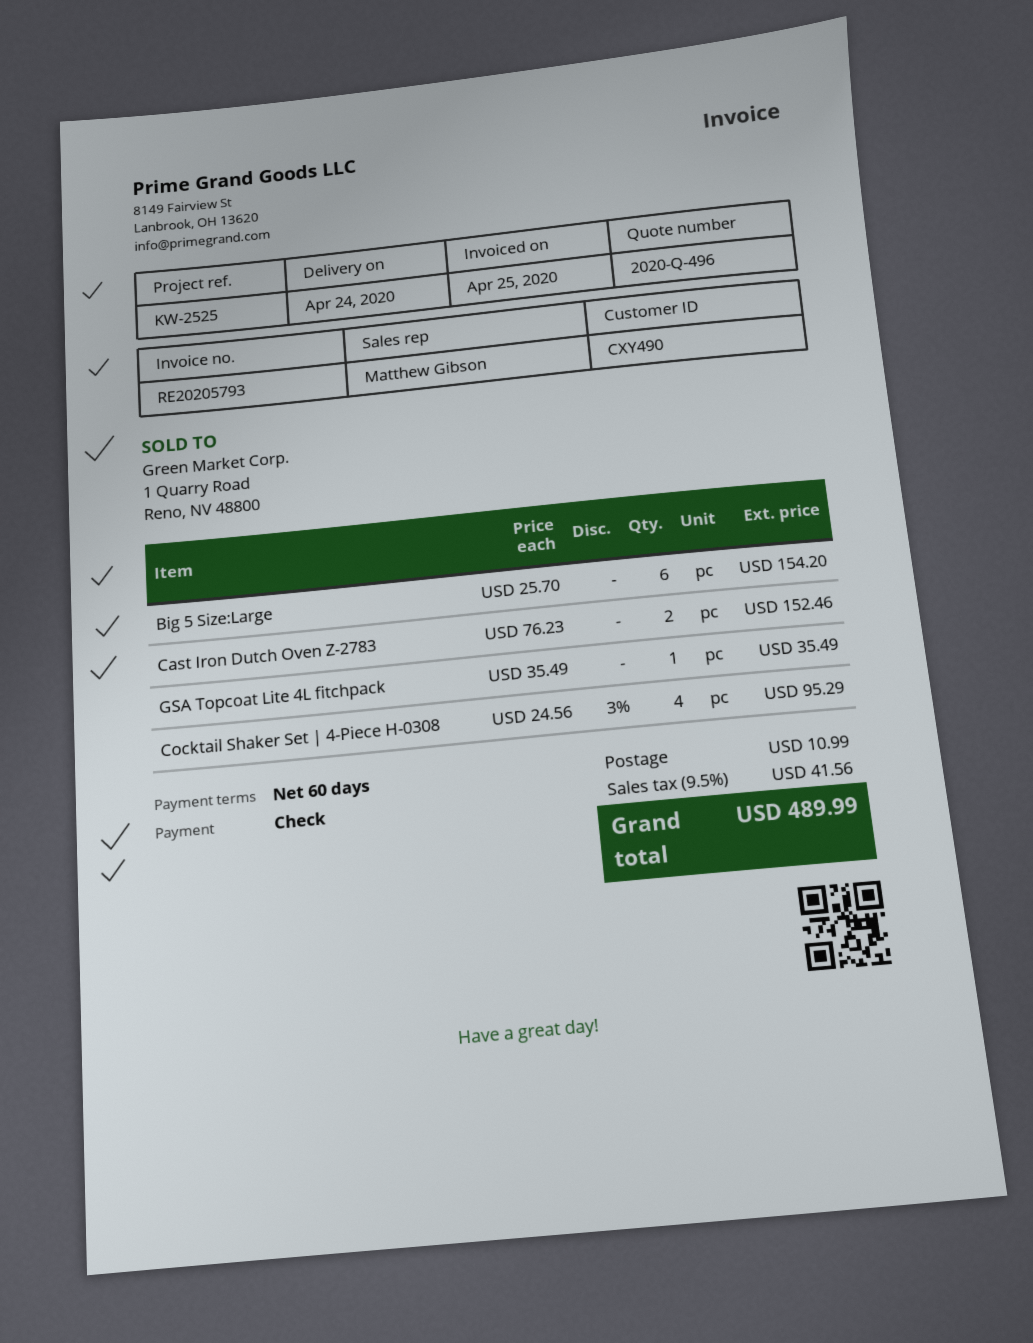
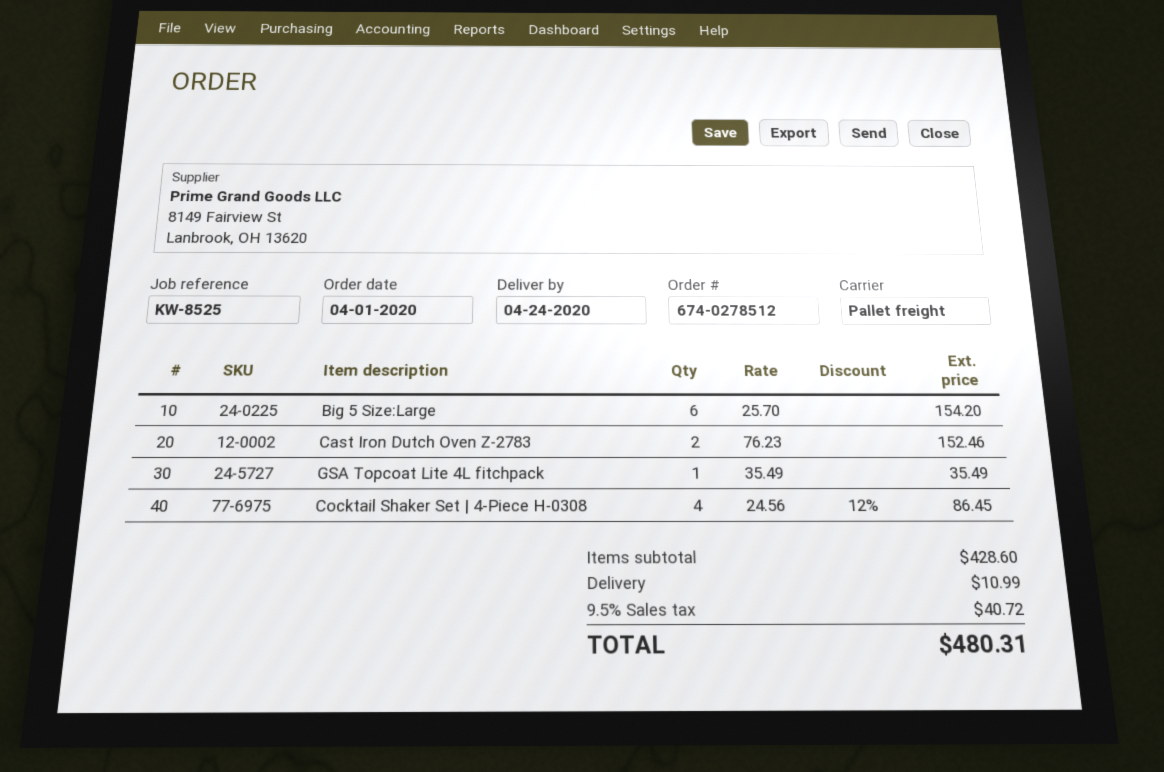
reference: KW-2525 -> KW-8525
Cocktail Shaker Set | 4-Piece H-0308: 4 x 24.56 - 3% = 95.29 -> 4 x 24.56 - 12% = 86.45
tax: 9.5% = 41.56 -> 9.5% = 40.72
total: 489.99 -> 480.31

